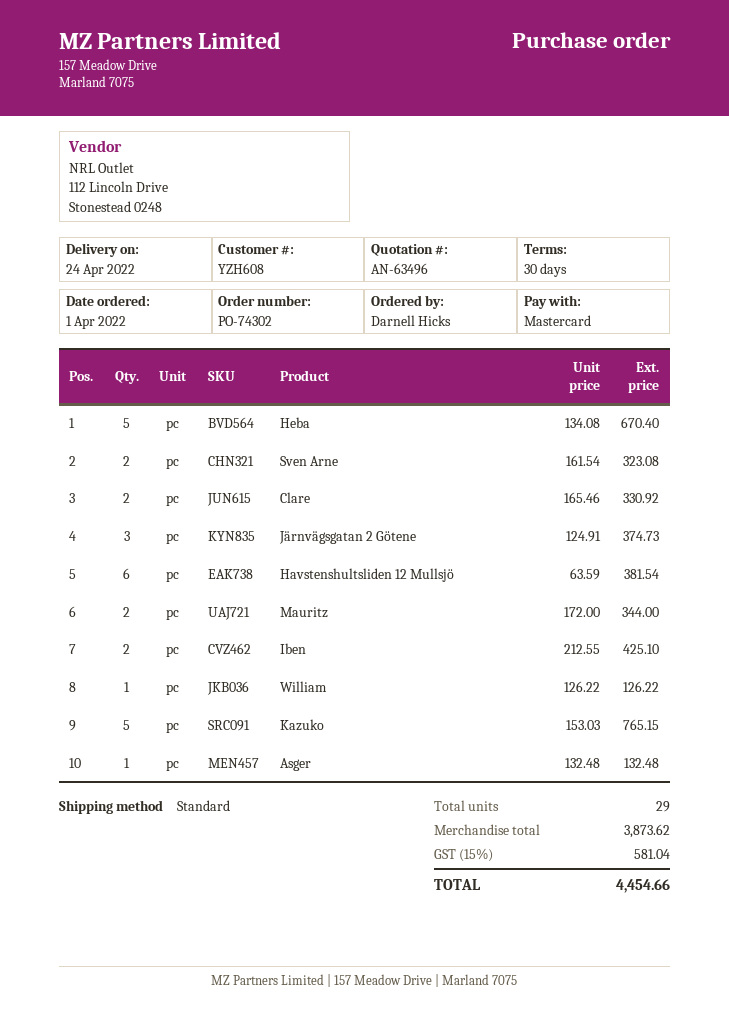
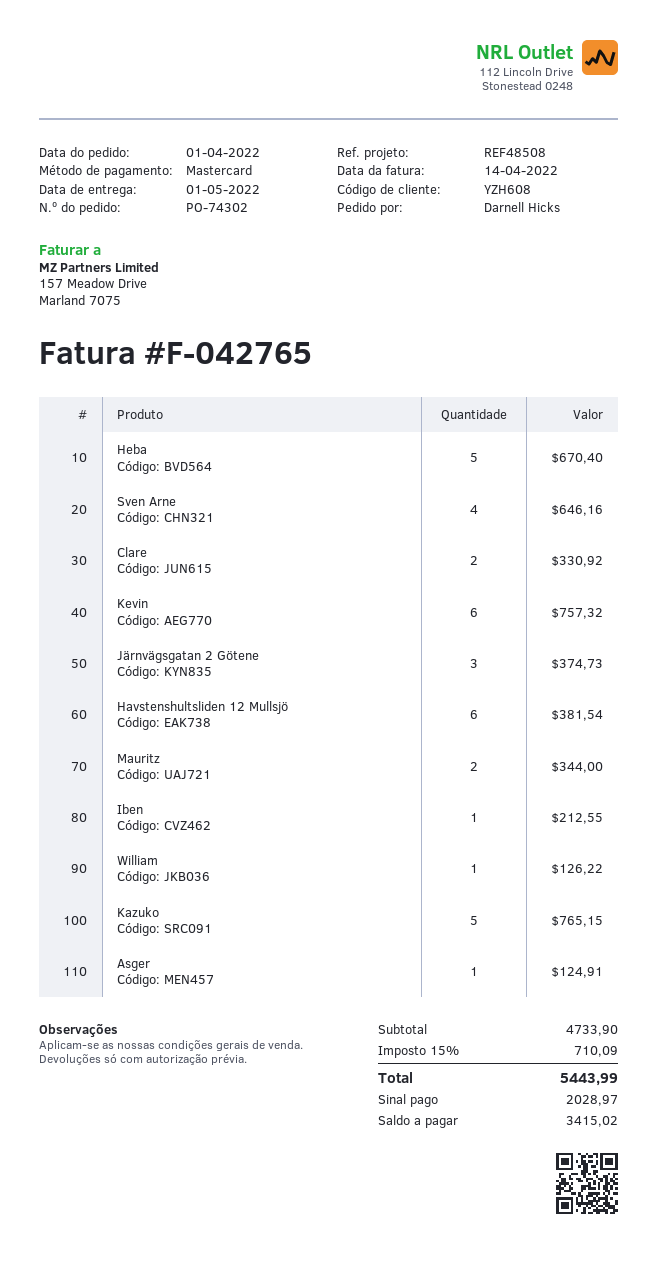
delivery date: 2022-04-24 -> 2022-05-01
Sven Arne: 2 for 323.08 -> 4 for 646.16
Iben: 2 for 425.10 -> 1 for 212.55
Asger: 1 for 132.48 -> 1 for 124.91
Kevin: none -> 6 for 757.32
subtotal: 3873.62 -> 4733.90
tax: 15% = 581.04 -> 15% = 710.09
total: 4454.66 -> 5443.99

